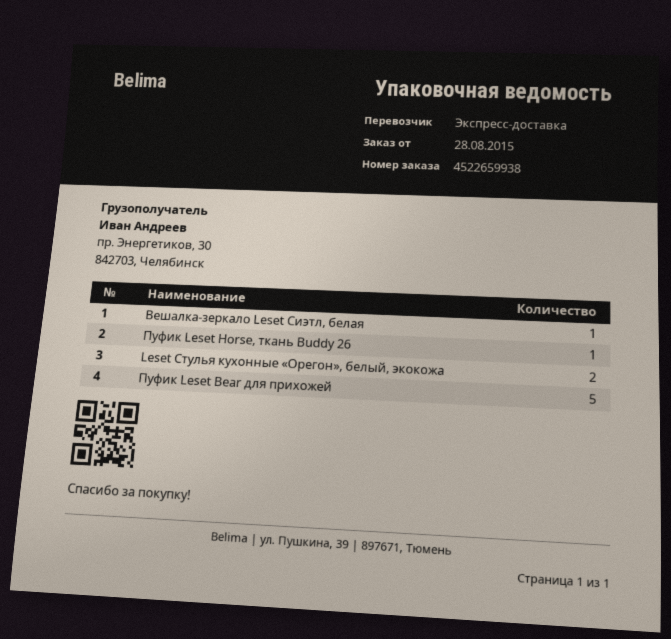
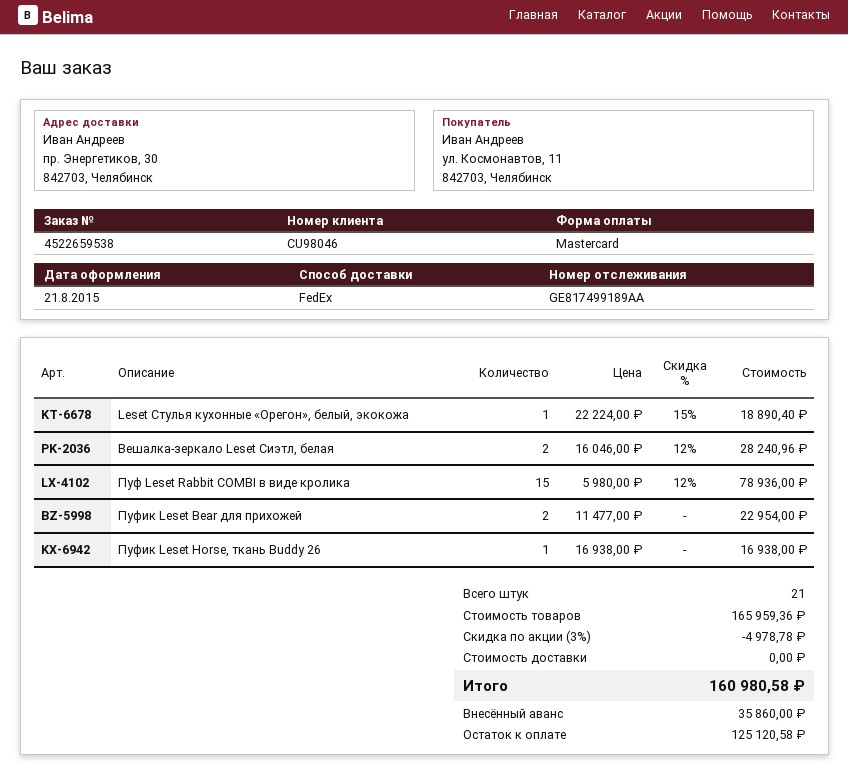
order number: 4522659938 -> 4522659538
order date: 2015-08-28 -> 2015-08-21
shipping method: express -> FedEx
Вешалка-зеркало Leset Сиэтл, белая: 1 -> 2
Leset Стулья кухонные «Орегон», белый, экокожа: 2 -> 1
Пуфик Leset Bear для прихожей: 5 -> 2
Пуф Leset Rabbit COMBI в виде кролика: none -> 15

